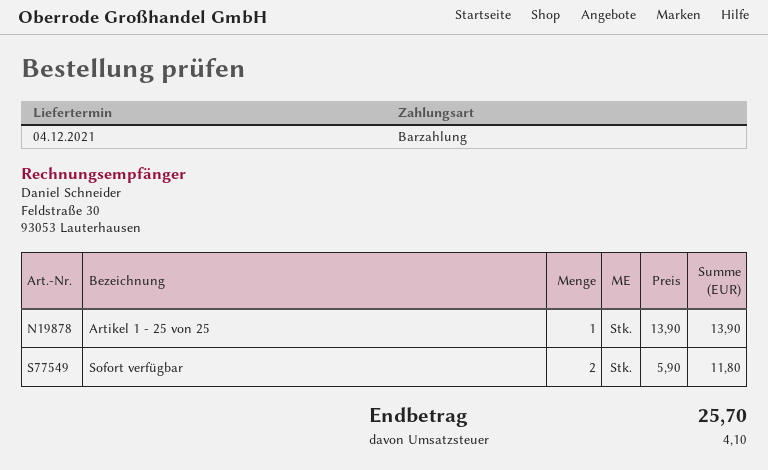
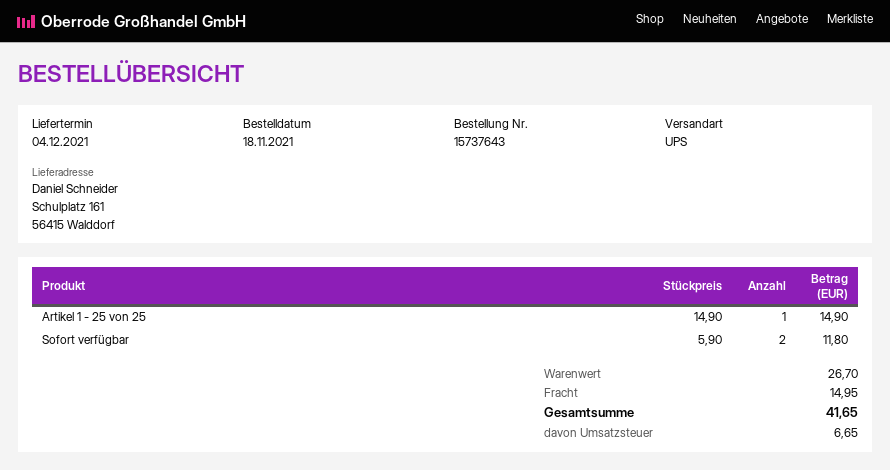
Artikel 1 - 25 von 25: 1 x 13.90 = 13.90 -> 1 x 14.90 = 14.90
shipping: none -> 14.95
tax: 4.10 -> 6.65
total: 25.70 -> 41.65

